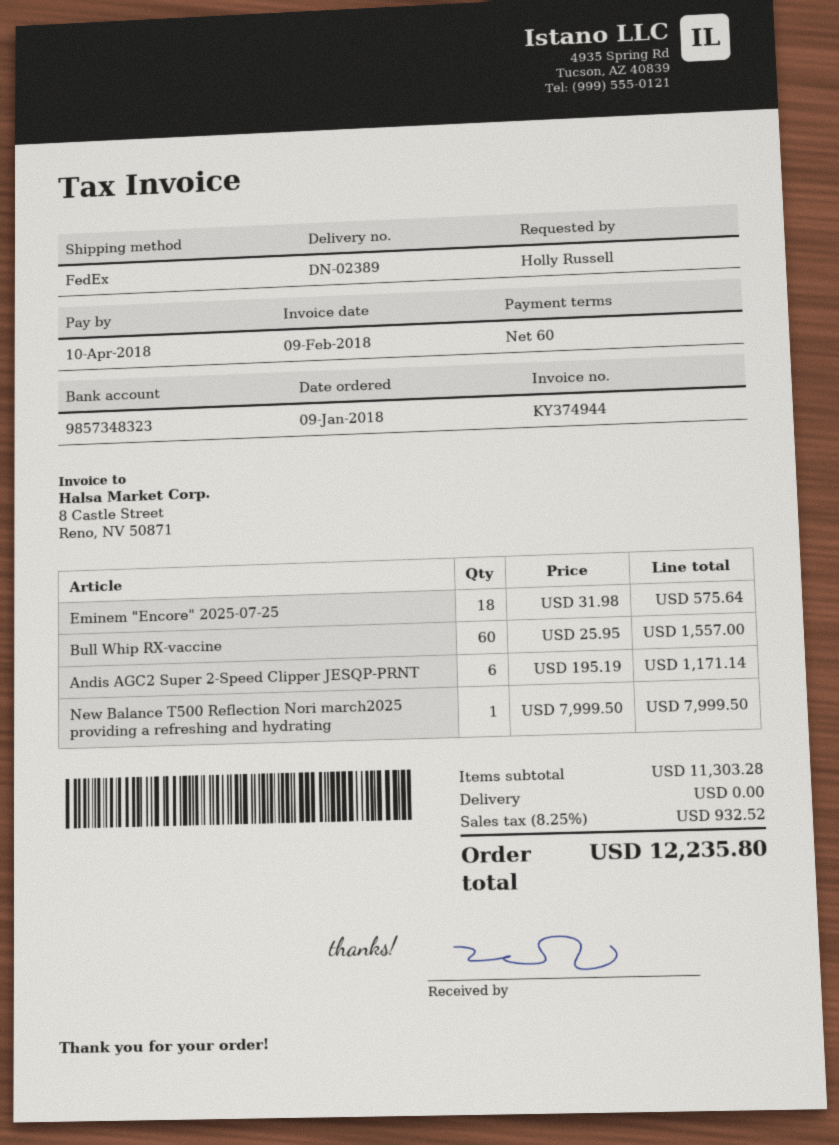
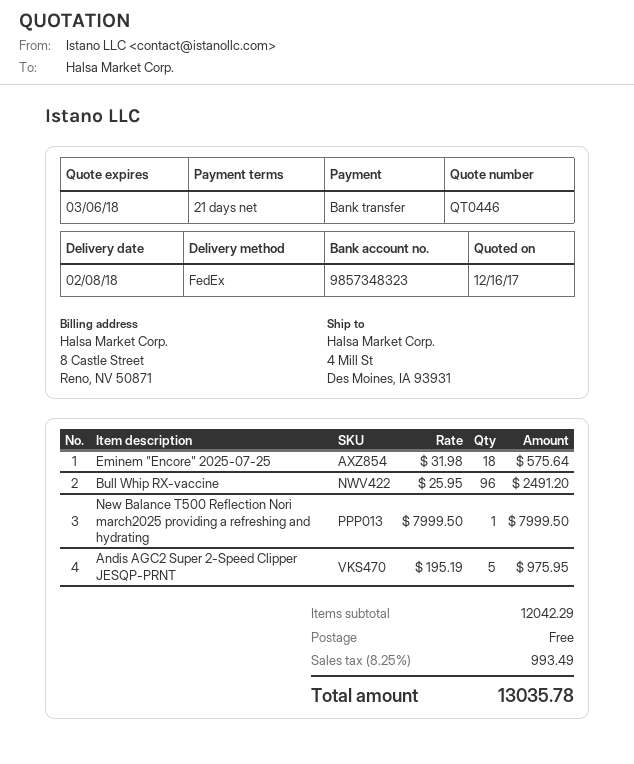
payment terms: 60 days -> 21 days
Bull Whip RX-vaccine: 60 x 25.95 = 1557.00 -> 96 x 25.95 = 2491.20
Andis AGC2 Super 2-Speed Clipper JESQP-PRNT: 6 x 195.19 = 1171.14 -> 5 x 195.19 = 975.95
subtotal: 11303.28 -> 12042.29
tax: 8.25% = 932.52 -> 8.25% = 993.49
total: 12235.80 -> 13035.78

